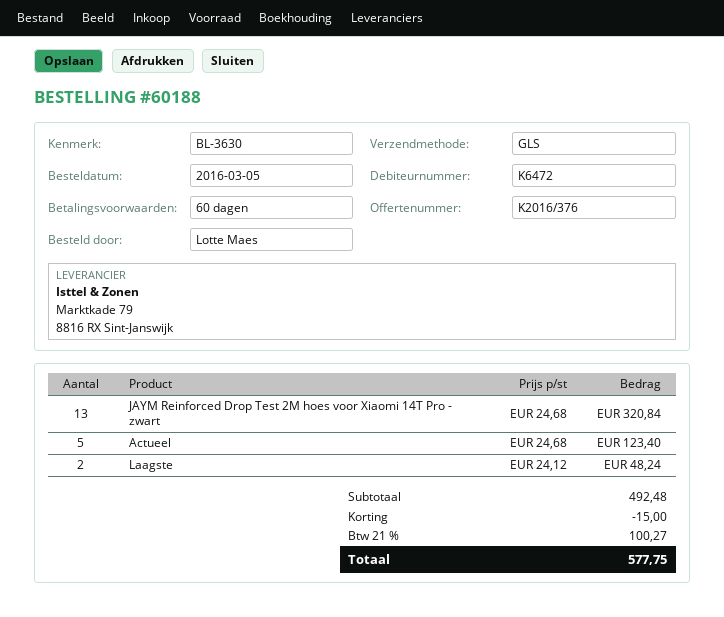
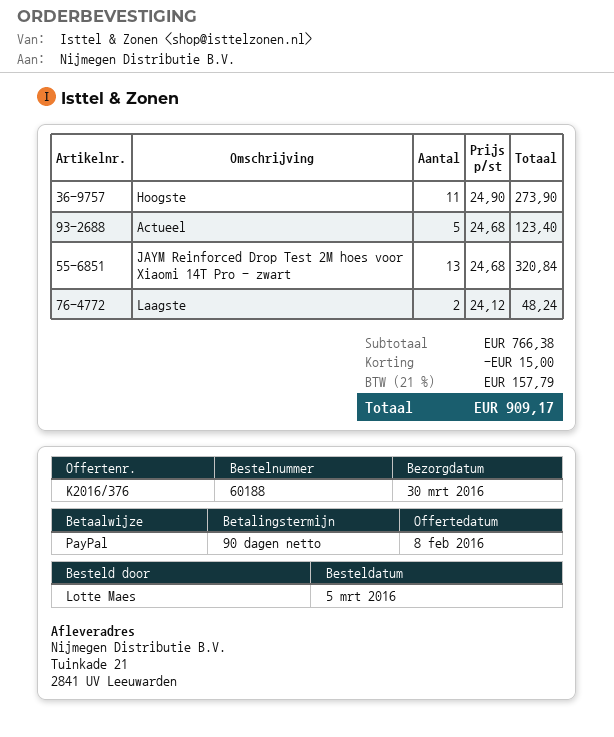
payment terms: 60 days -> 90 days
Hoogste: none -> 11 x 24.90 = 273.90
subtotal: 492.48 -> 766.38
tax: 21% = 100.27 -> 21% = 157.79
total: 577.75 -> 909.17

